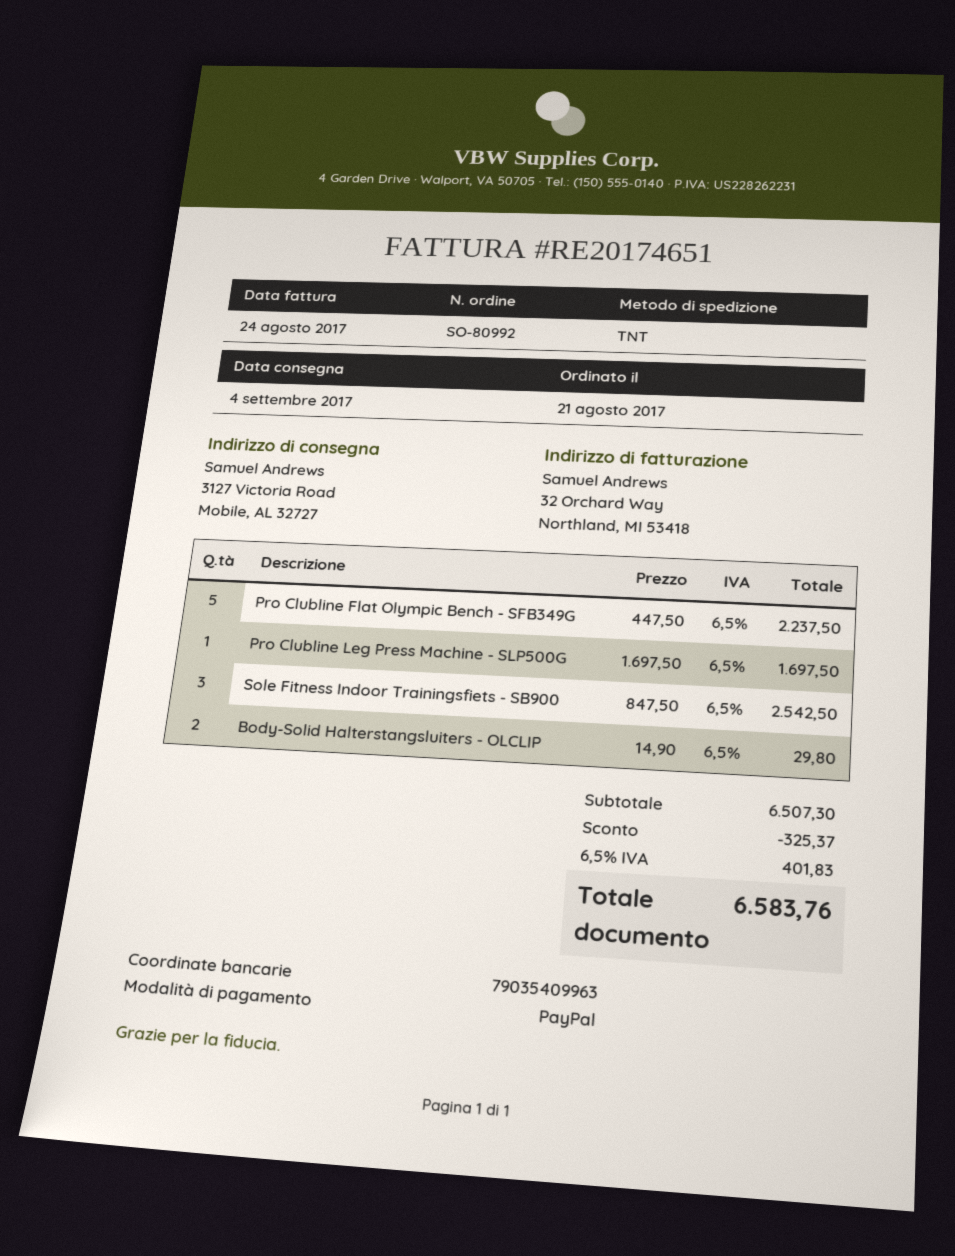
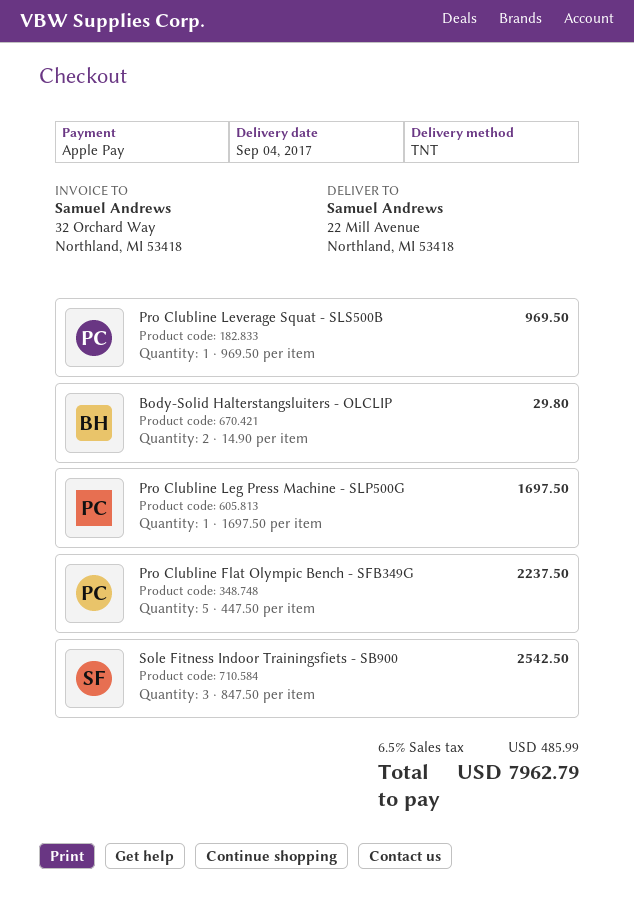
payment method: PayPal -> Apple Pay
ship to: 3127 Victoria Road, Mobile, AL 32727 -> 22 Mill Avenue, Northland, MI 53418
Pro Clubline Leverage Squat - SLS500B: none -> 1 x 969.50 = 969.50
discount: 325.37 -> none
tax: 6.5% = 401.83 -> 6.5% = 485.99
total: 6583.76 -> 7962.79

